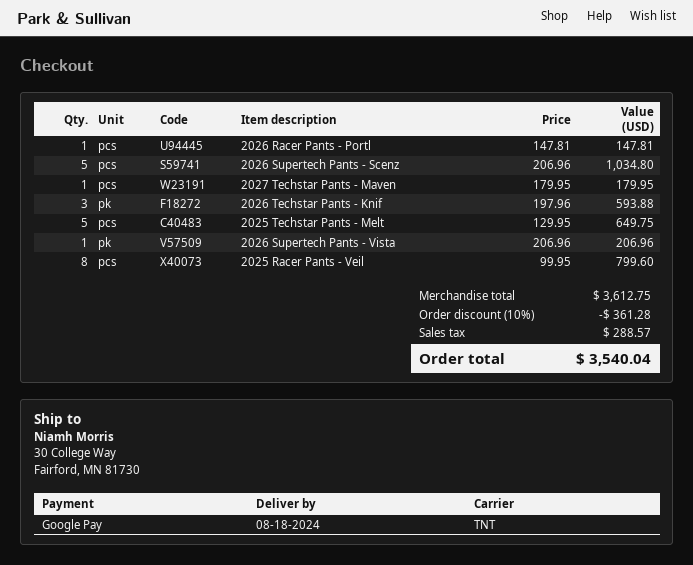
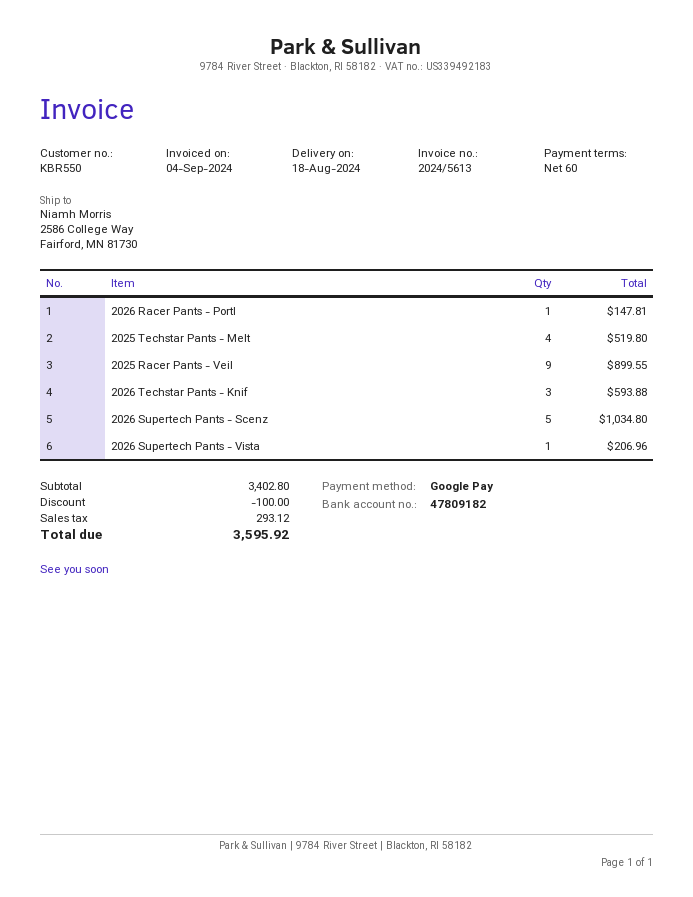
ship to: 30 College Way, Fairford, MN 81730 -> 2586 College Way, Fairford, MN 81730
2027 Techstar Pants - Maven: 1 for 179.95 -> none
2025 Techstar Pants - Melt: 5 for 649.75 -> 4 for 519.80
2025 Racer Pants - Veil: 8 for 799.60 -> 9 for 899.55
subtotal: 3612.75 -> 3402.80
discount: 361.28 -> 100.00
tax: 288.57 -> 293.12
total: 3540.04 -> 3595.92

